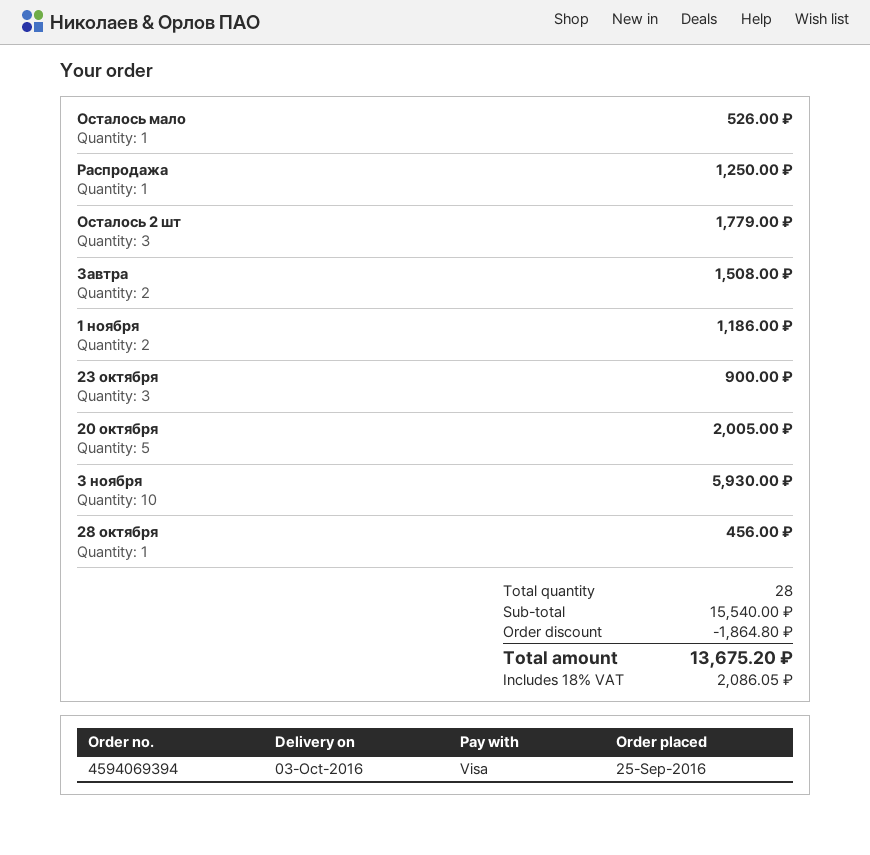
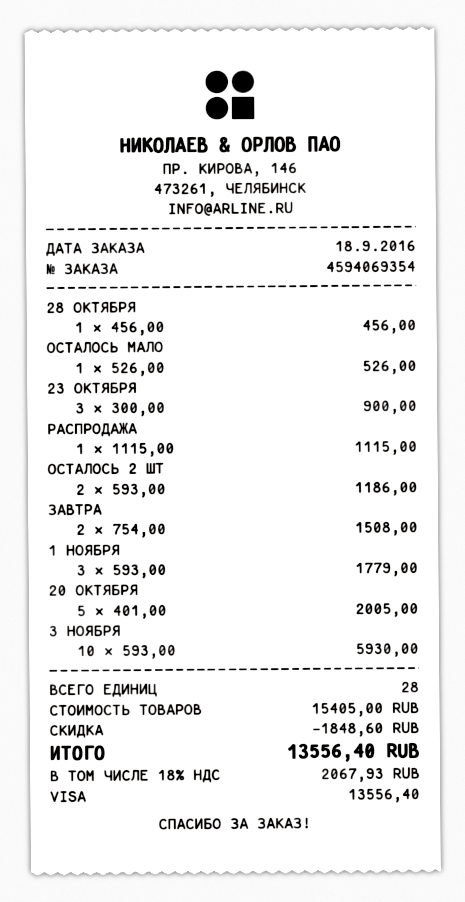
order number: 4594069394 -> 4594069354
order date: 2016-09-25 -> 2016-09-18
Распродажа: 1 for 1250.00 -> 1 for 1115.00
Осталось 2 шт: 3 for 1779.00 -> 2 for 1186.00
1 ноября: 2 for 1186.00 -> 3 for 1779.00
subtotal: 15540.00 -> 15405.00
discount: 1864.80 -> 1848.60
tax: 18% = 2086.05 -> 18% = 2067.93
total: 13675.20 -> 13556.40

